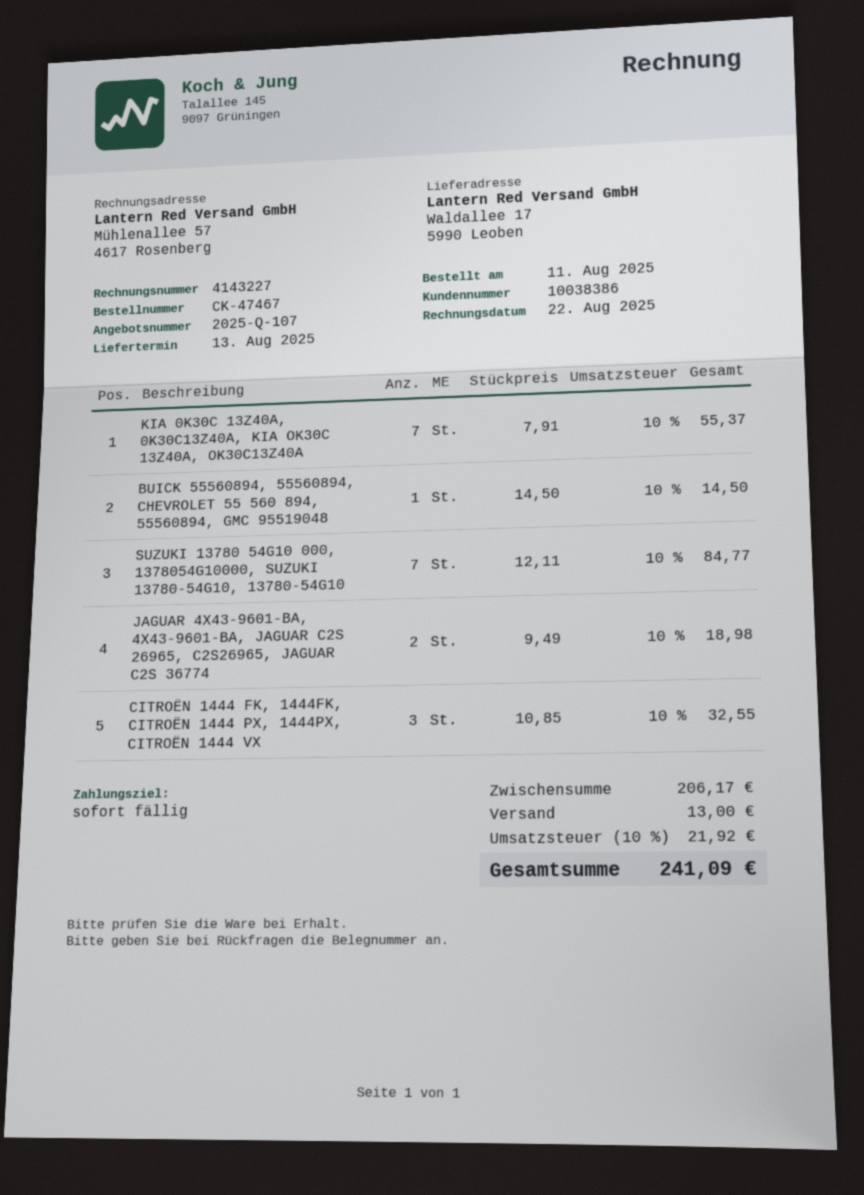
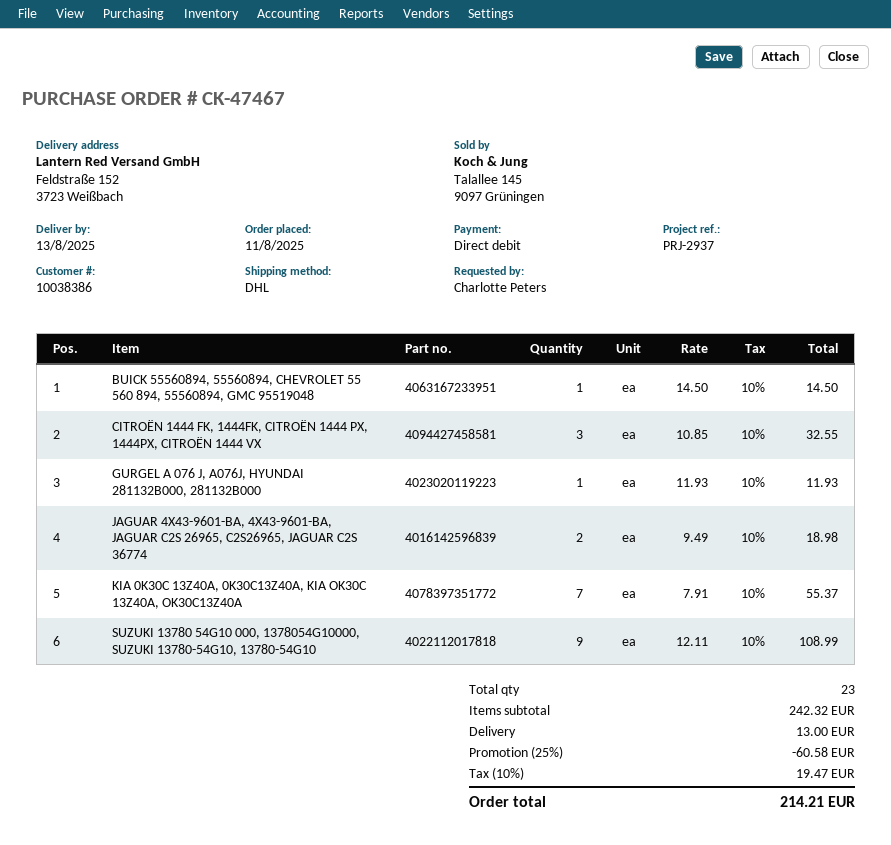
ship to: Waldallee 17, 5990 Leoben -> Feldstraße 152, 3723 Weißbach
SUZUKI 13780 54G10 000, 1378054G10000, SUZUKI 13780-54G10, 13780-54G10: 7 x 12.11 = 84.77 -> 9 x 12.11 = 108.99
GURGEL A 076 J, A076J, HYUNDAI 281132B000, 281132B000: none -> 1 x 11.93 = 11.93
subtotal: 206.17 -> 242.32
discount: none -> 25% = 60.58
tax: 10% = 21.92 -> 10% = 19.47
total: 241.09 -> 214.21

